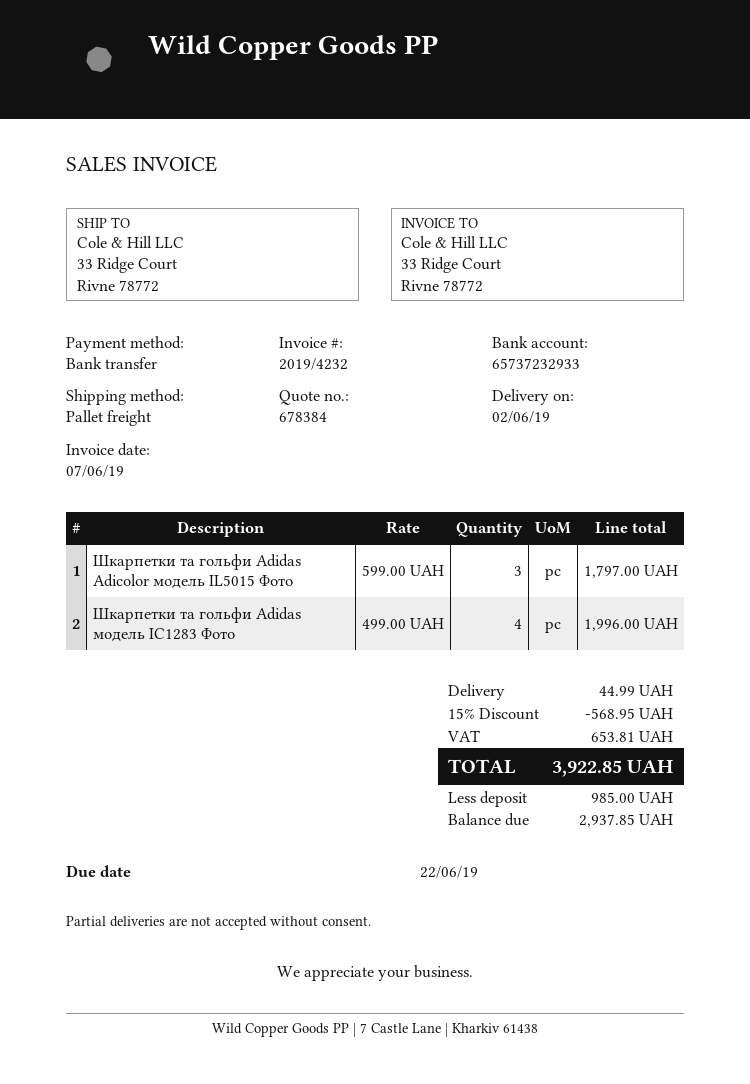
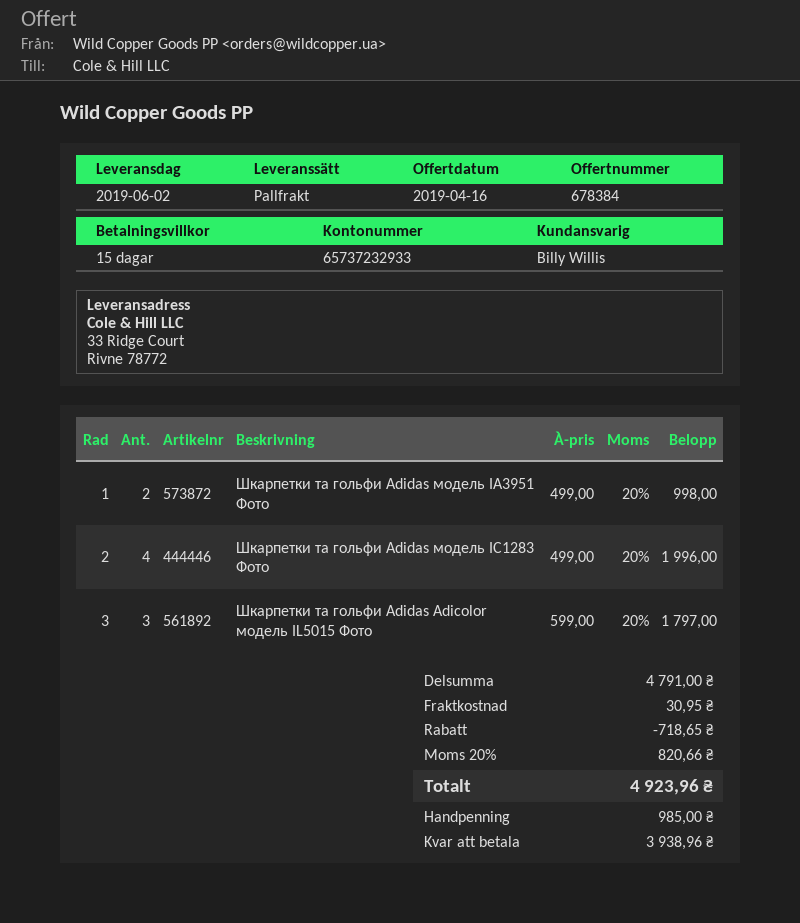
Шкарпетки та гольфи Adidas модель IA3951 Фото: none -> 2 x 499.00 = 998.00
discount: 568.95 -> 718.65
shipping: 44.99 -> 30.95
tax: 653.81 -> 820.66
total: 3922.85 -> 4923.96
balance: 2937.85 -> 3938.96

